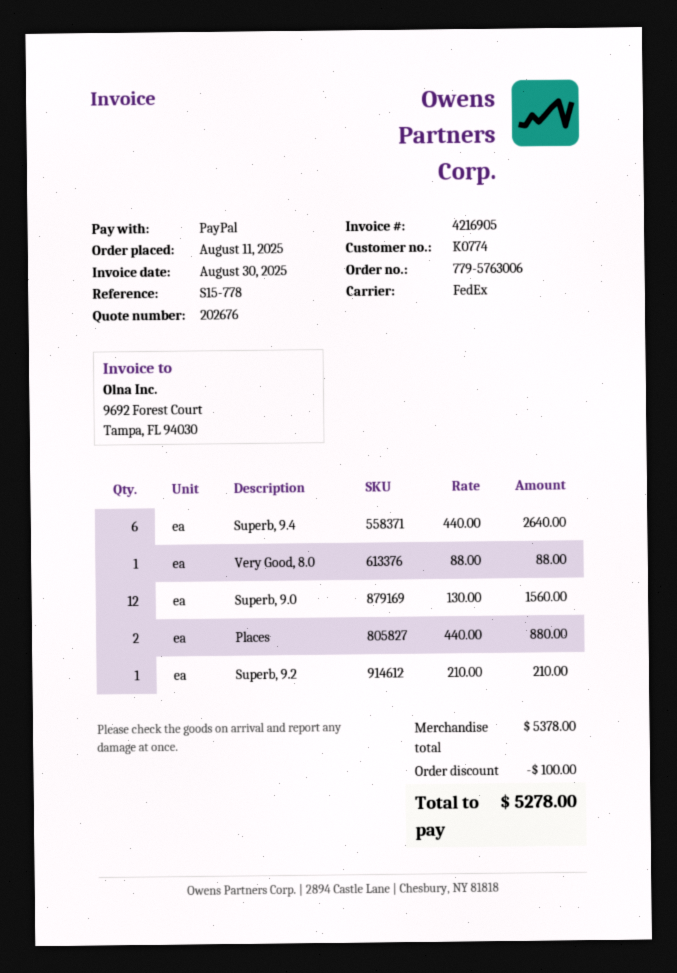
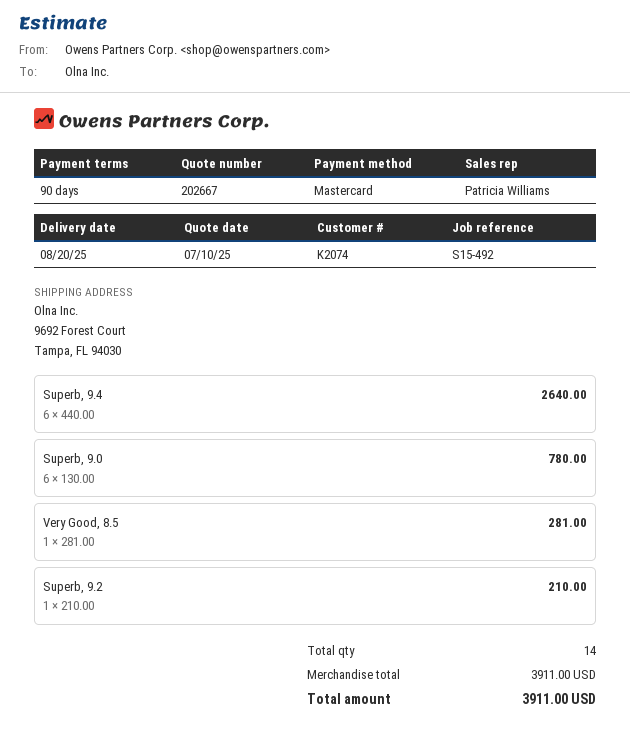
quote number: 202676 -> 202667
customer number: K0774 -> K2074
reference: S15-778 -> S15-492
payment method: PayPal -> Mastercard
Very Good, 8.0: 1 x 88.00 = 88.00 -> none
Superb, 9.0: 12 x 130.00 = 1560.00 -> 6 x 130.00 = 780.00
Places: 2 x 440.00 = 880.00 -> none
Very Good, 8.5: none -> 1 x 281.00 = 281.00
subtotal: 5378.00 -> 3911.00
discount: 100.00 -> none
total: 5278.00 -> 3911.00

